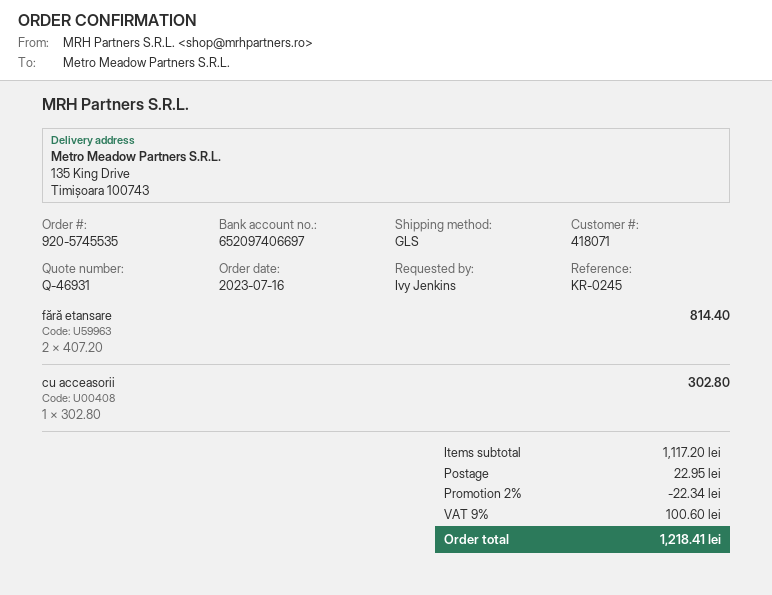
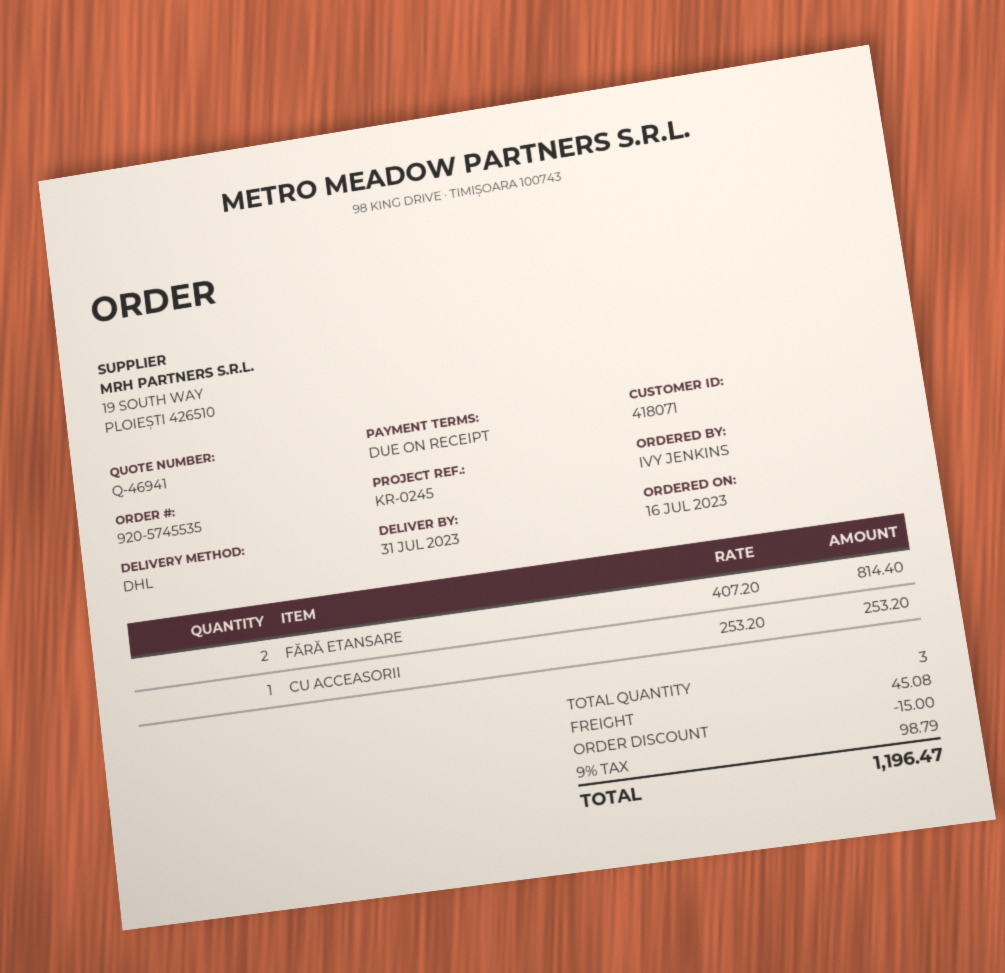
quote number: Q-46931 -> Q-46941
shipping method: GLS -> DHL
cu acceasorii: 1 x 302.80 = 302.80 -> 1 x 253.20 = 253.20
discount: 22.34 -> 15.00
shipping: 22.95 -> 45.08
tax: 9% = 100.60 -> 9% = 98.79
total: 1218.41 -> 1196.47

